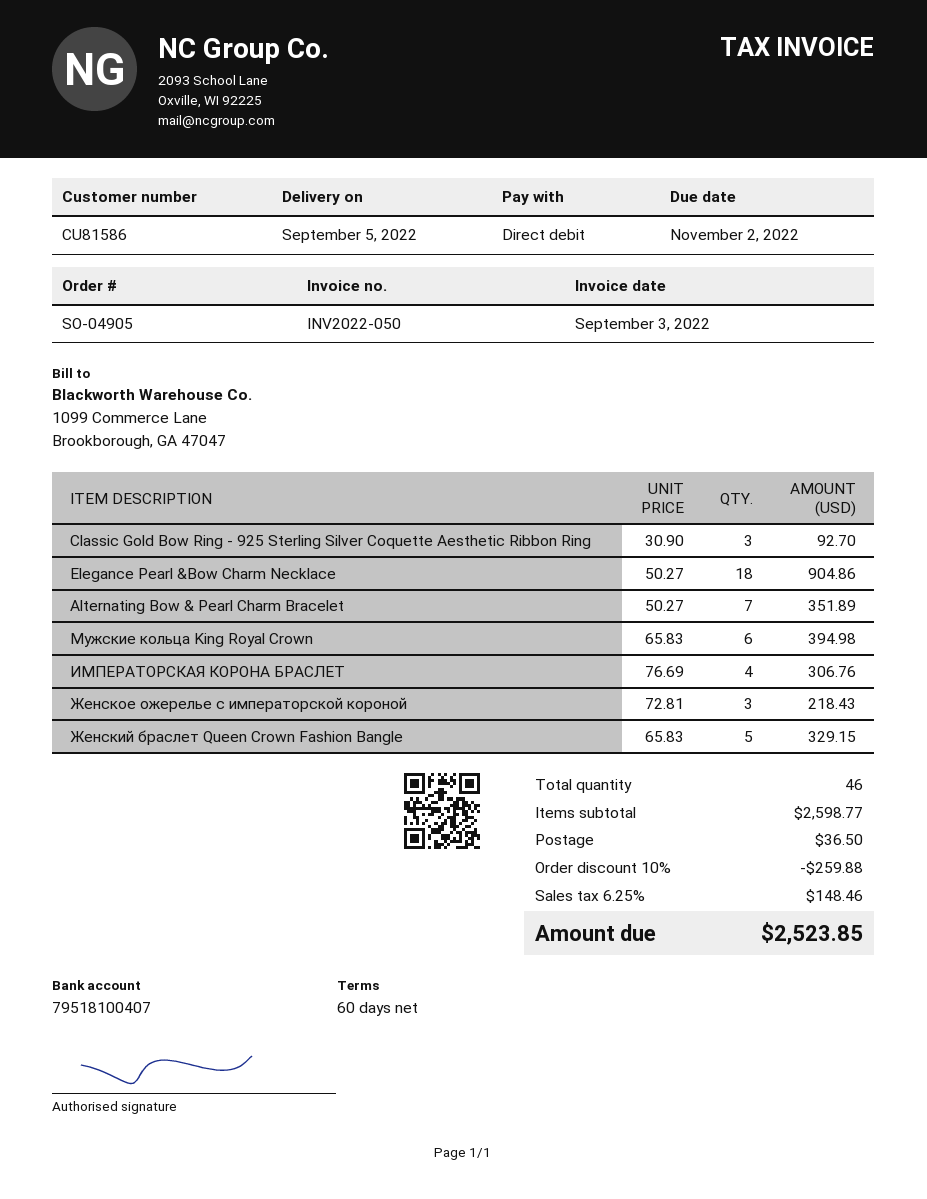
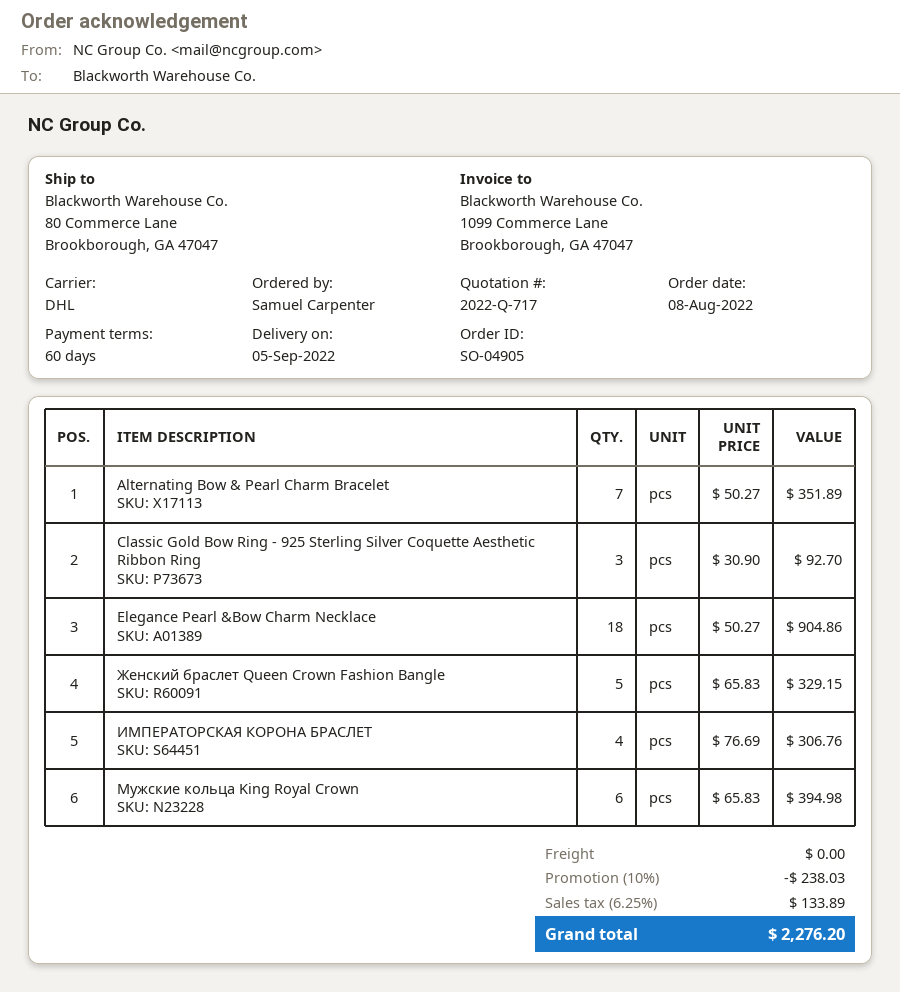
Женское ожерелье с императорской короной: 3 x 72.81 = 218.43 -> none
discount: 10% = 259.88 -> 10% = 238.03
shipping: 36.50 -> 0.00
tax: 6.25% = 148.46 -> 6.25% = 133.89
total: 2523.85 -> 2276.20

